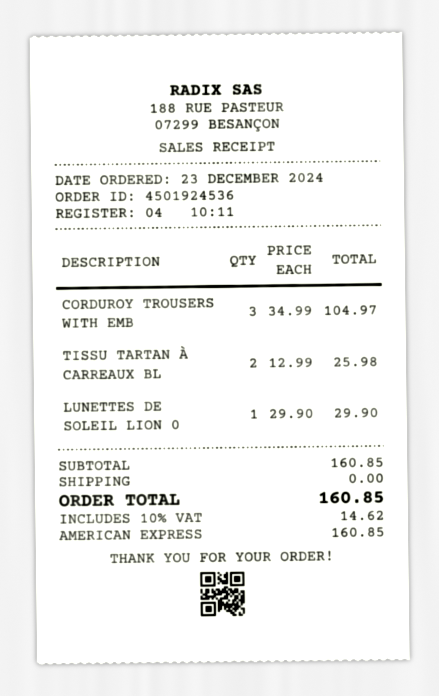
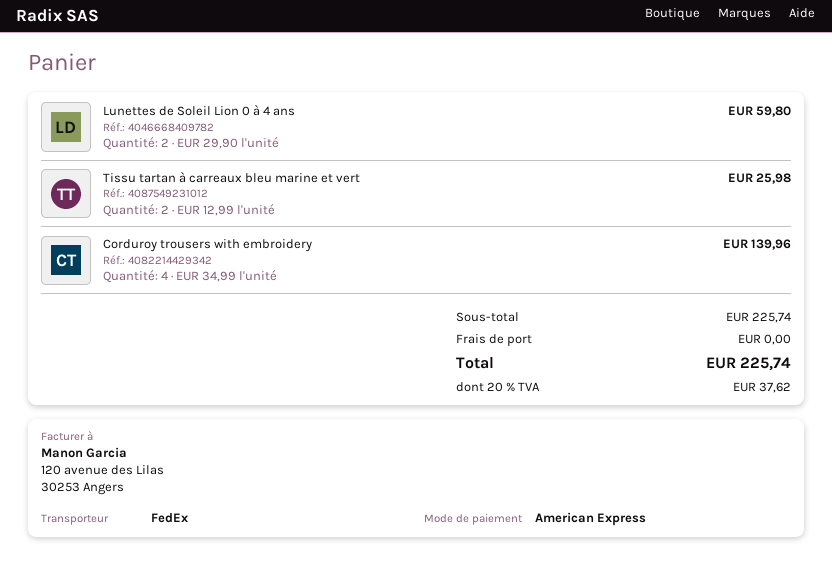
CORDUROY TROUSERS WITH EMB: 3 x 34.99 = 104.97 -> 4 x 34.99 = 139.96
LUNETTES DE SOLEIL LION 0: 1 x 29.90 = 29.90 -> 2 x 29.90 = 59.80
subtotal: 160.85 -> 225.74
tax: 10% = 14.62 -> 20% = 37.62
total: 160.85 -> 225.74

